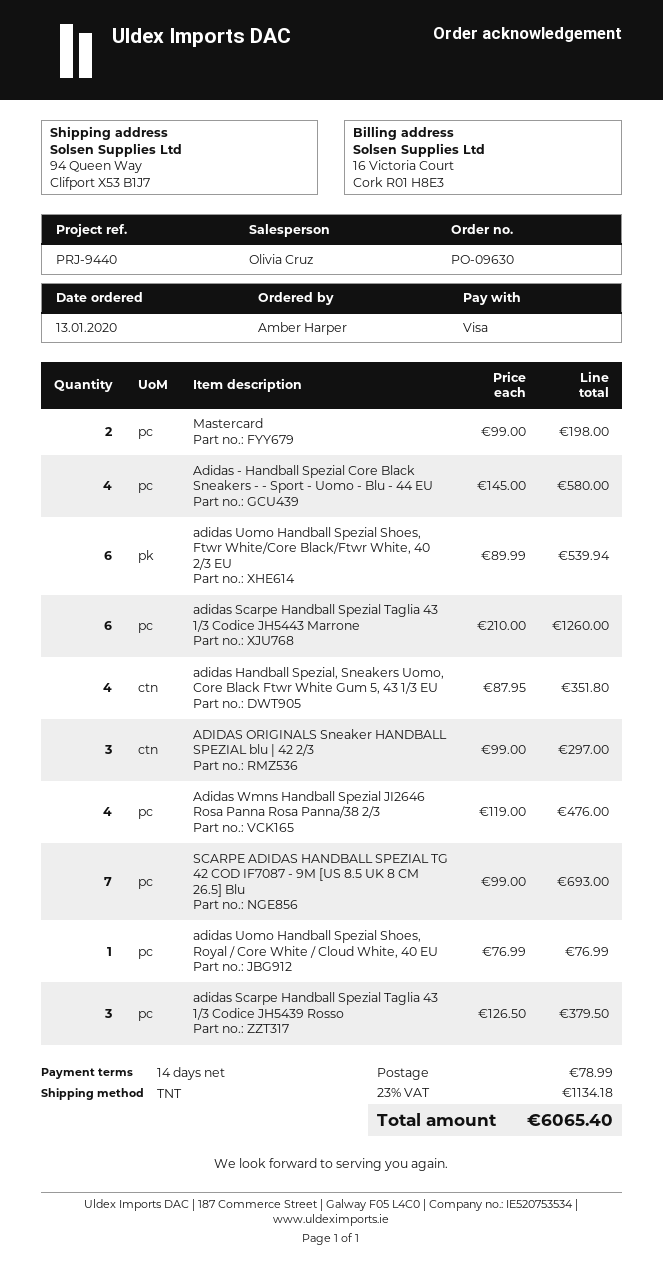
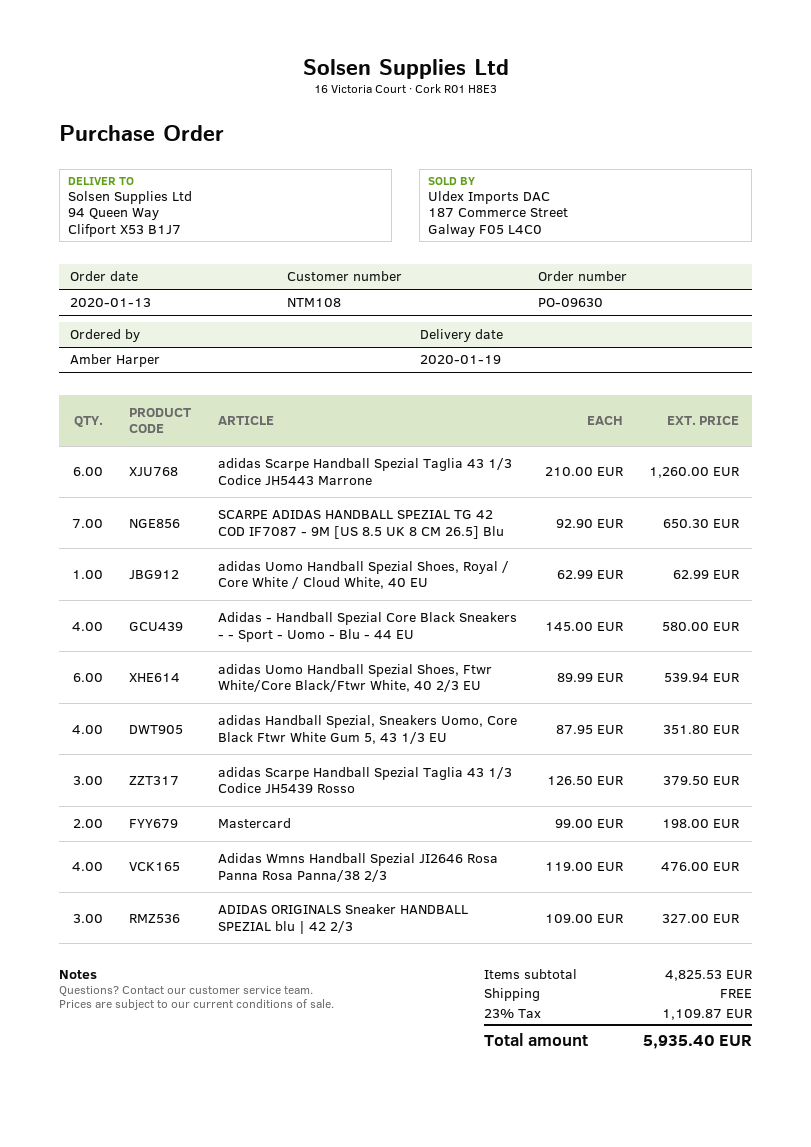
ADIDAS ORIGINALS Sneaker HANDBALL SPEZIAL blu | 42 2/3: 3 x 99.00 = 297.00 -> 3 x 109.00 = 327.00
SCARPE ADIDAS HANDBALL SPEZIAL TG 42 COD IF7087 - 9M [US 8.5 UK 8 CM 26.5] Blu: 7 x 99.00 = 693.00 -> 7 x 92.90 = 650.30
adidas Uomo Handball Spezial Shoes, Royal / Core White / Cloud White, 40 EU: 1 x 76.99 = 76.99 -> 1 x 62.99 = 62.99
shipping: 78.99 -> 0.00
tax: 23% = 1134.18 -> 23% = 1109.87
total: 6065.40 -> 5935.40

